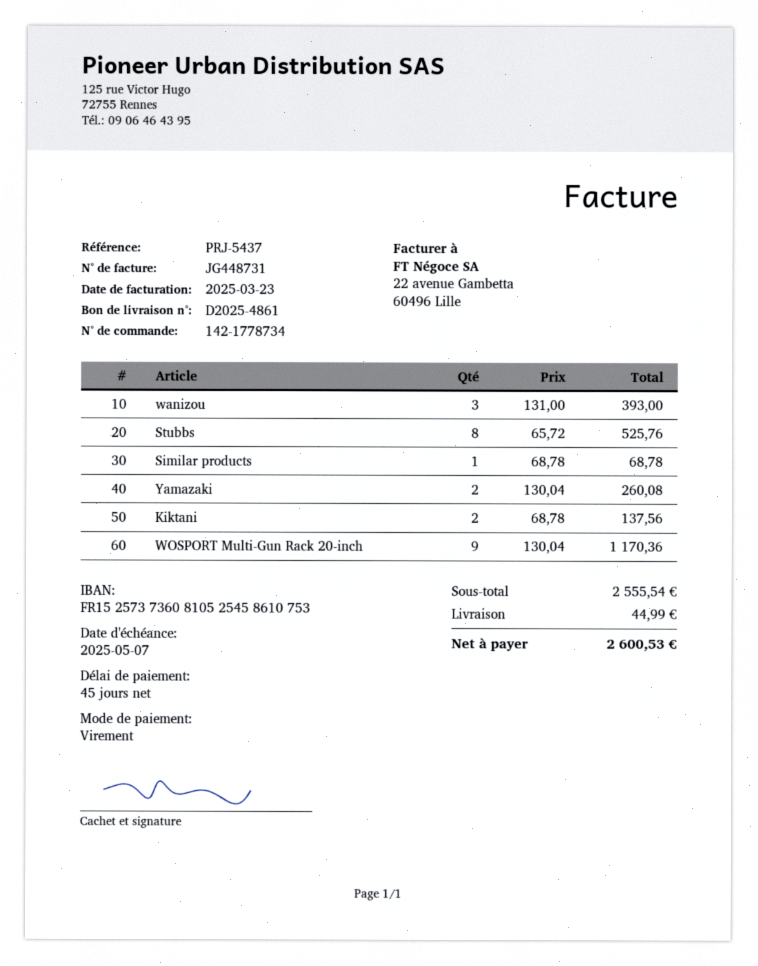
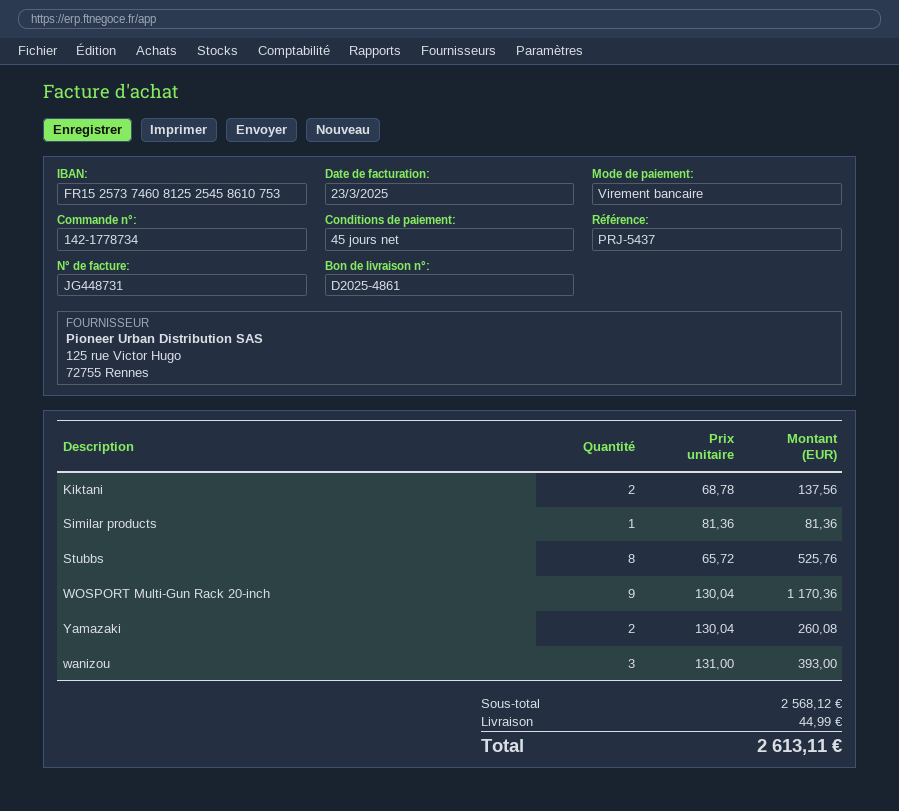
bank account: FR1525737360810525458610753 -> FR1525737460812525458610753
Similar products: 1 x 68.78 = 68.78 -> 1 x 81.36 = 81.36
subtotal: 2555.54 -> 2568.12
total: 2600.53 -> 2613.11

